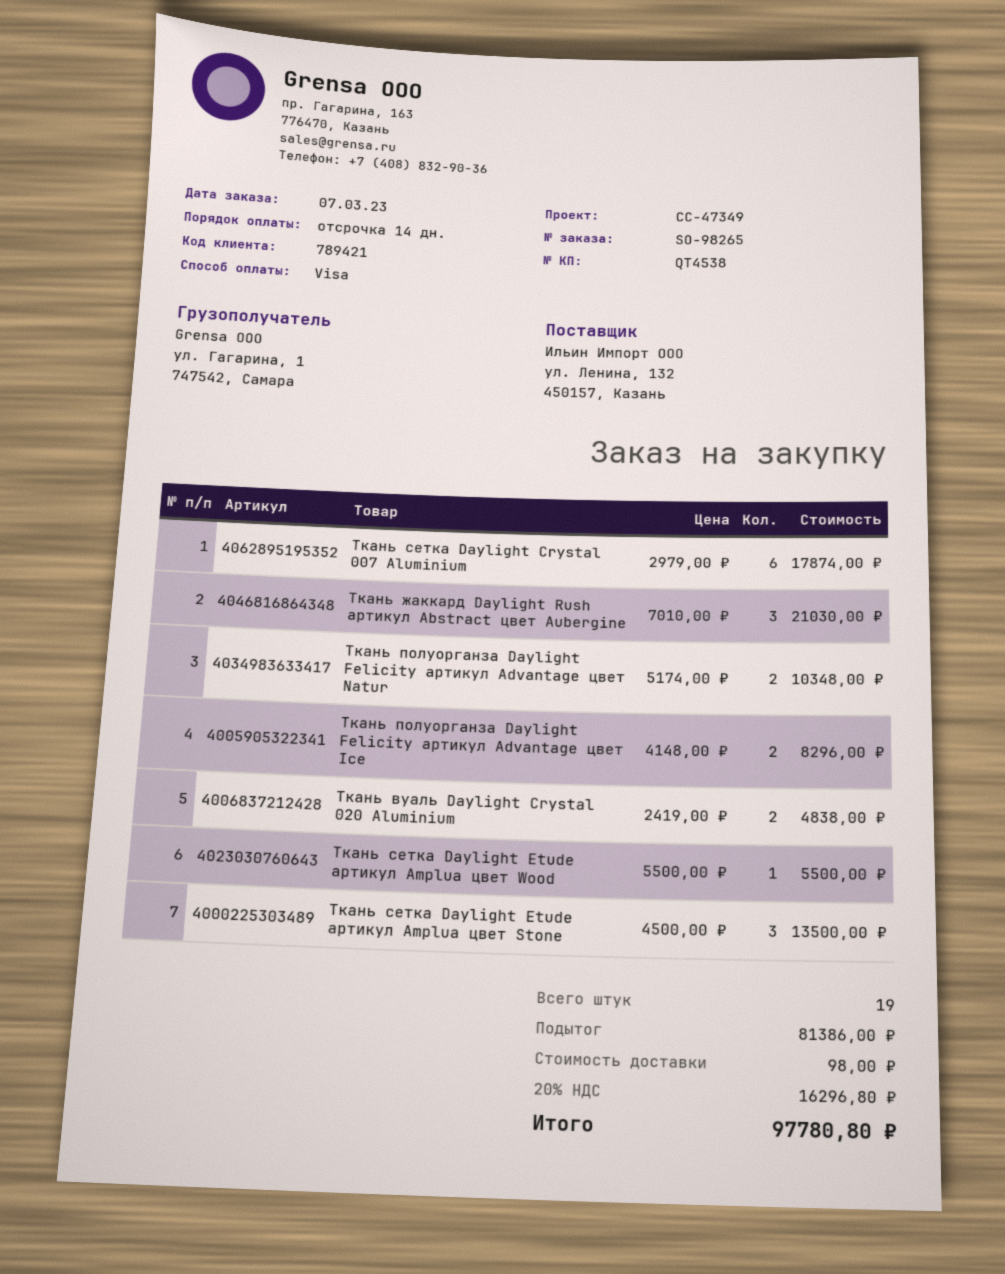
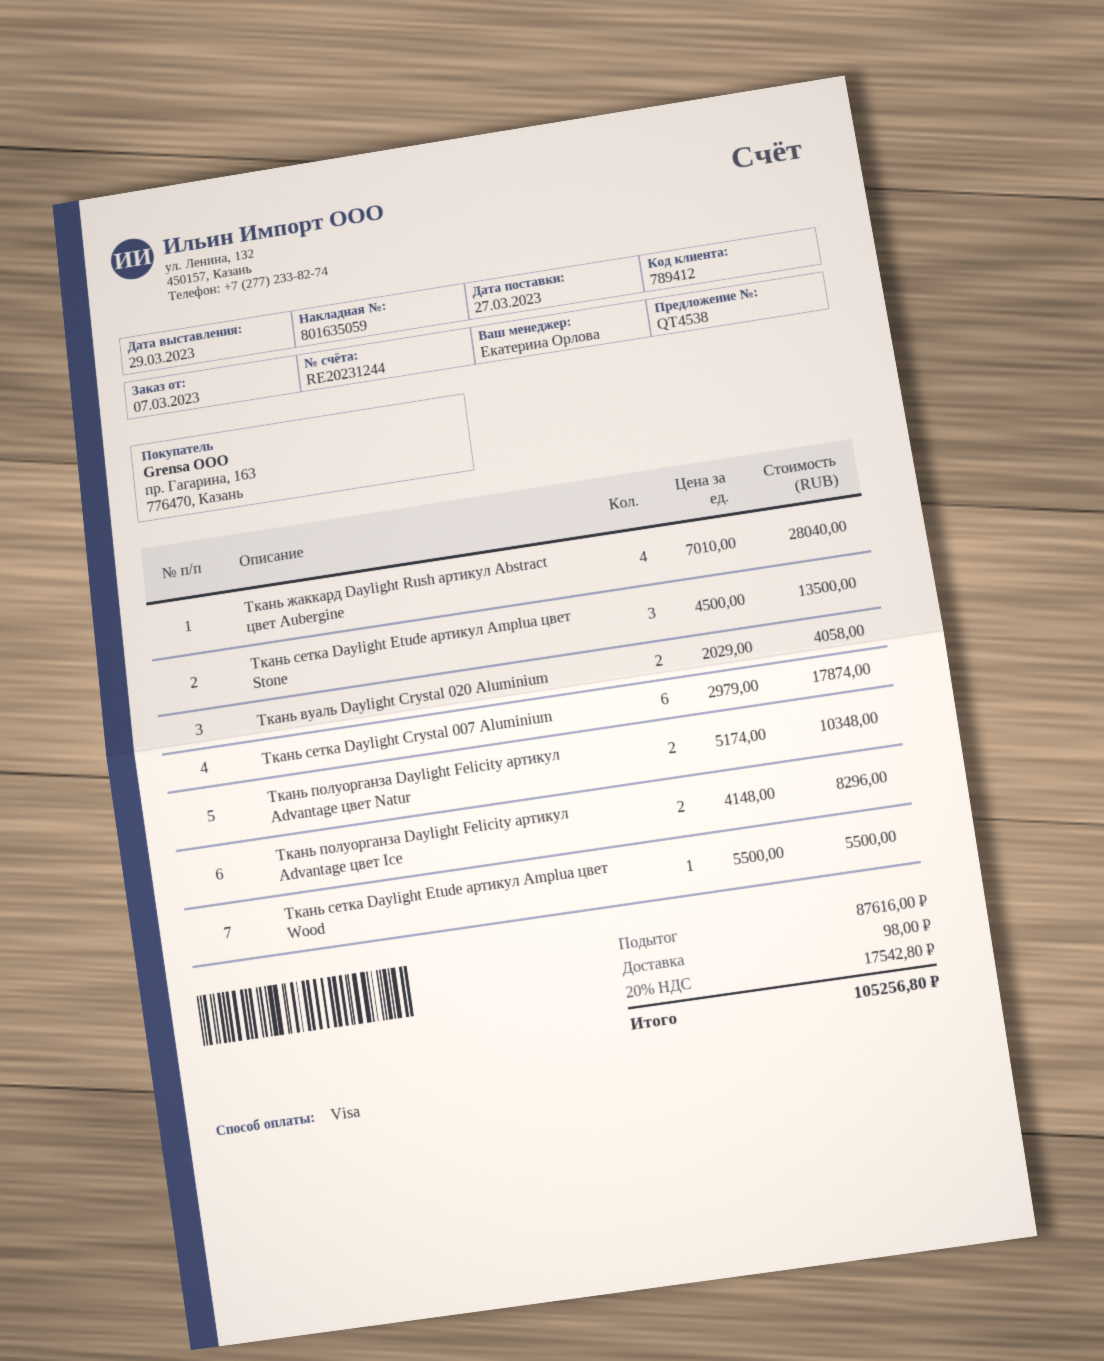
customer number: 789421 -> 789412
Ткань жаккард Daylight Rush артикул Abstract цвет Aubergine: 3 x 7010.00 = 21030.00 -> 4 x 7010.00 = 28040.00
Ткань вуаль Daylight Crystal 020 Aluminium: 2 x 2419.00 = 4838.00 -> 2 x 2029.00 = 4058.00
subtotal: 81386.00 -> 87616.00
tax: 20% = 16296.80 -> 20% = 17542.80
total: 97780.80 -> 105256.80

